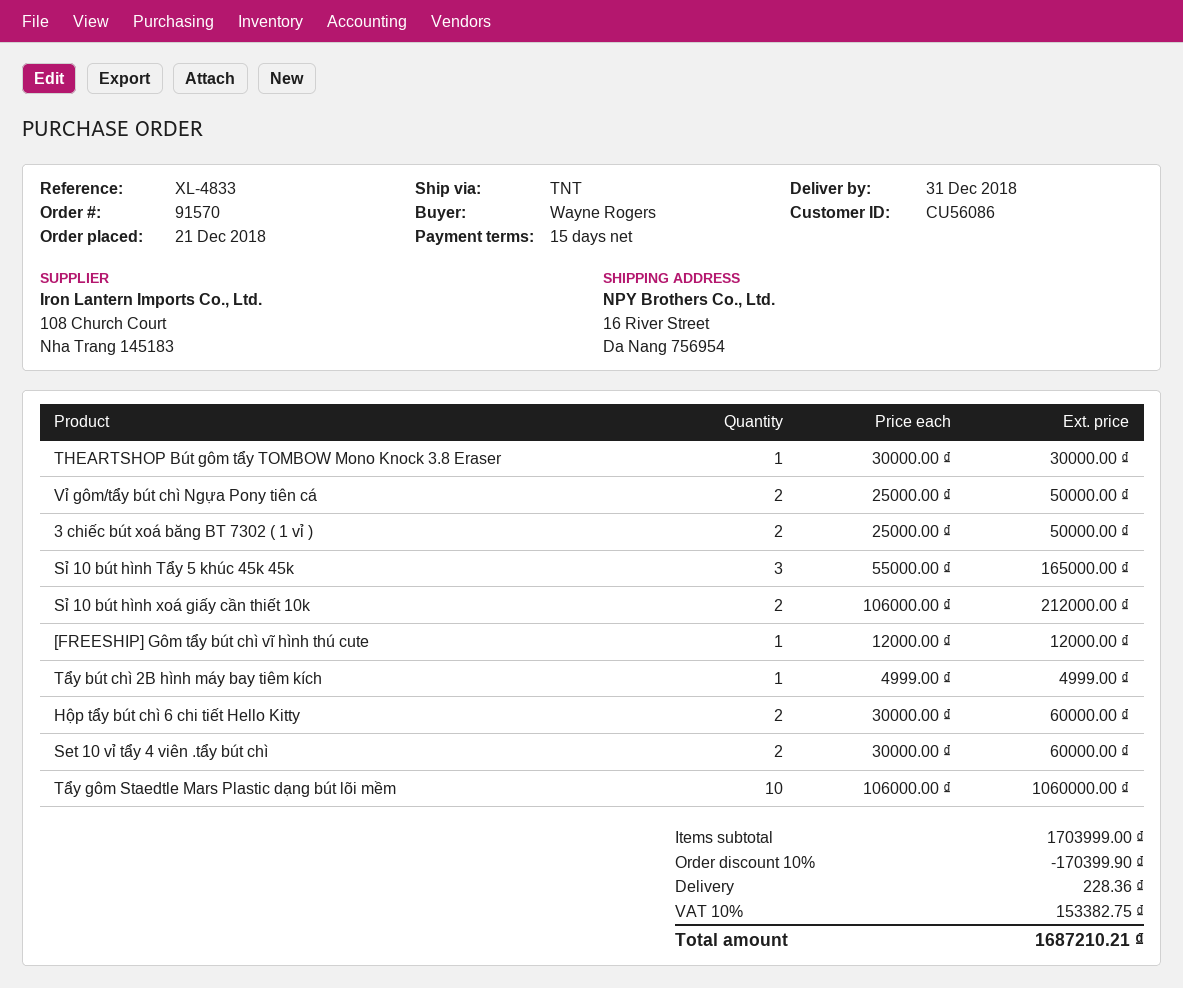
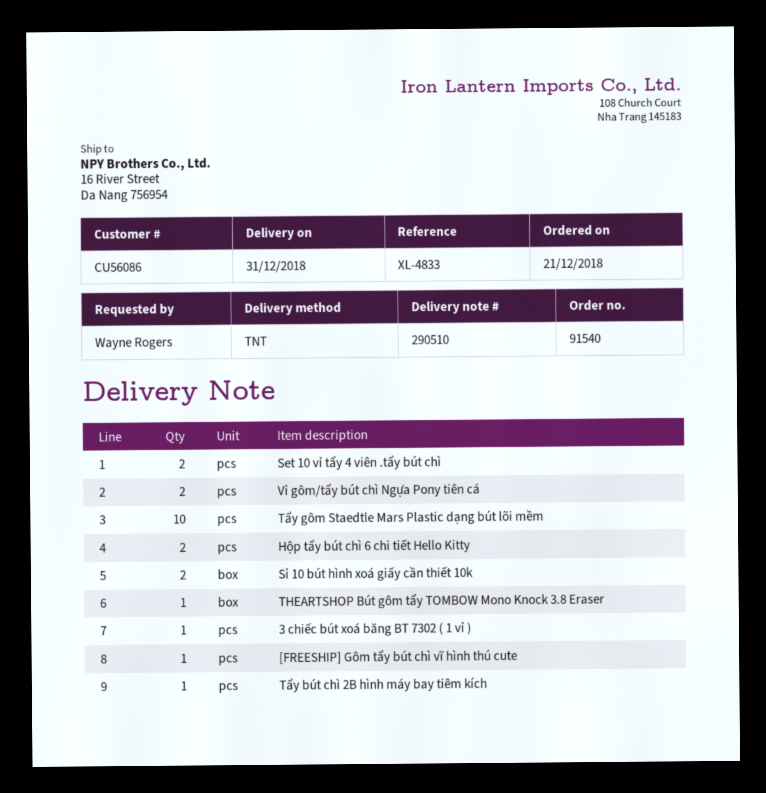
order number: 91570 -> 91540
3 chiếc bút xoá băng BT 7302 ( 1 vỉ ): 2 -> 1
Sỉ 10 bút hình Tẩy 5 khúc 45k 45k: 3 -> none

